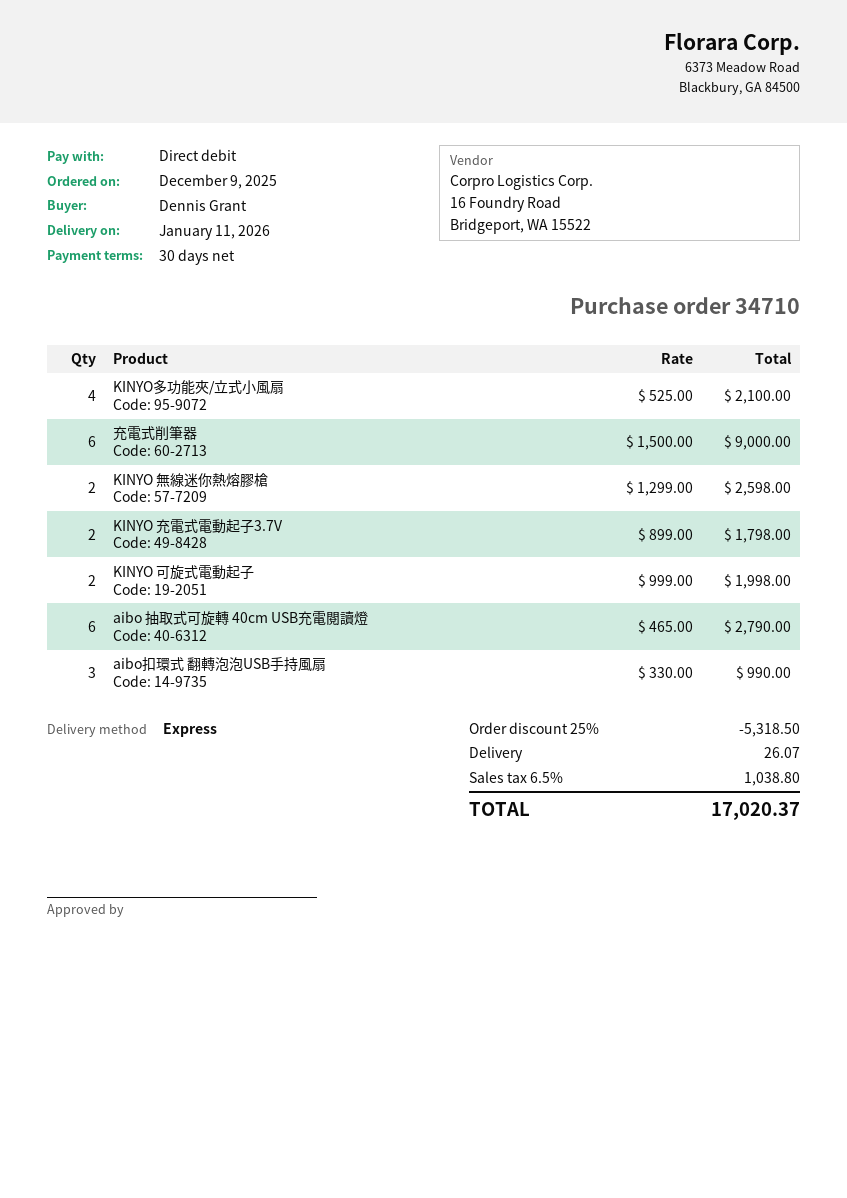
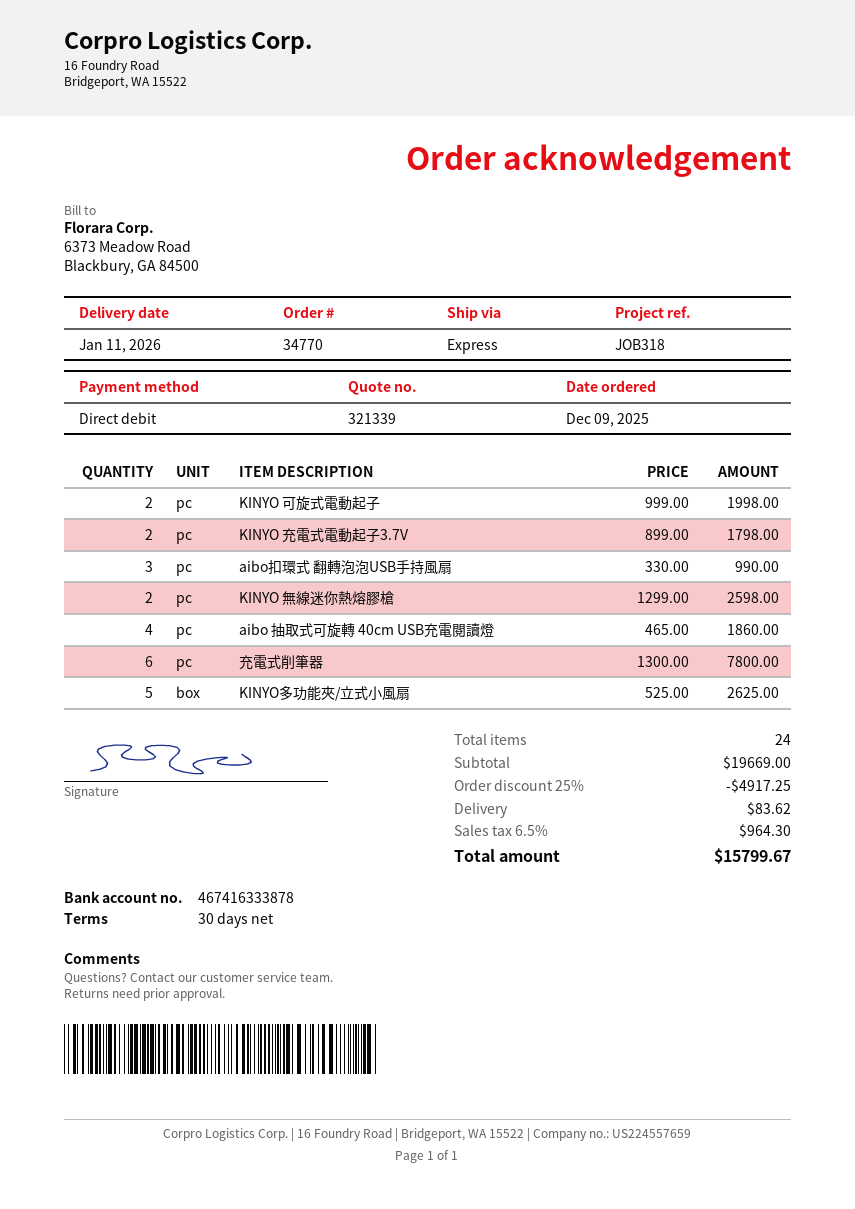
order number: 34710 -> 34770
KINYO多功能夾/立式小風扇: 4 x 525.00 = 2100.00 -> 5 x 525.00 = 2625.00
充電式削筆器: 6 x 1500.00 = 9000.00 -> 6 x 1300.00 = 7800.00
aibo 抽取式可旋轉 40cm USB充電閱讀燈: 6 x 465.00 = 2790.00 -> 4 x 465.00 = 1860.00
discount: 25% = 5318.50 -> 25% = 4917.25
shipping: 26.07 -> 83.62
tax: 6.5% = 1038.80 -> 6.5% = 964.30
total: 17020.37 -> 15799.67

